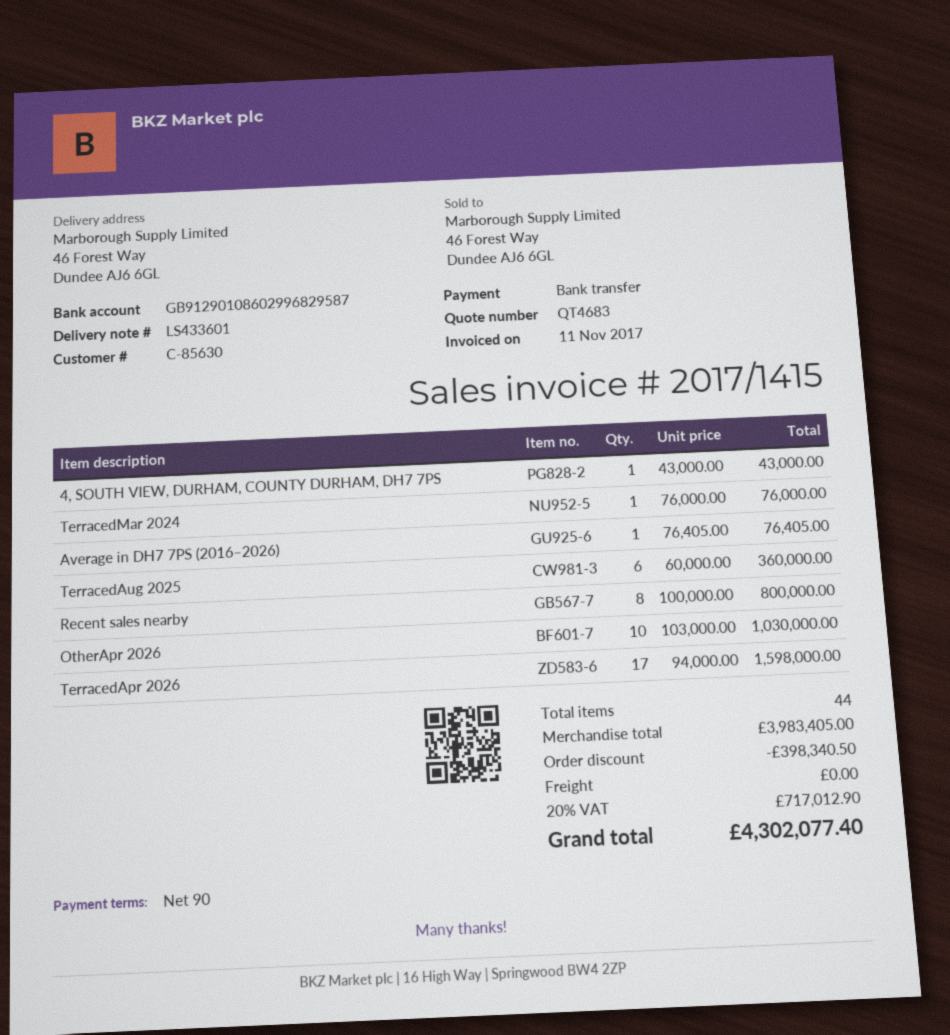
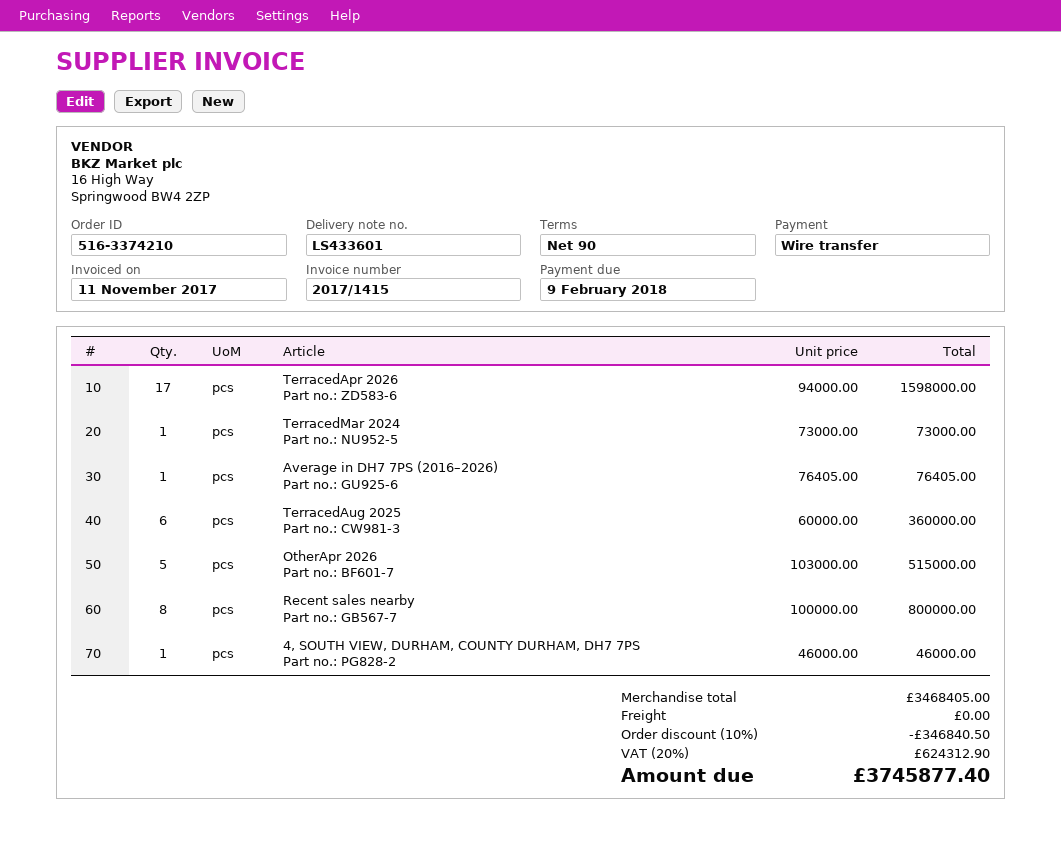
4, SOUTH VIEW, DURHAM, COUNTY DURHAM, DH7 7PS: 1 x 43000.00 = 43000.00 -> 1 x 46000.00 = 46000.00
TerracedMar 2024: 1 x 76000.00 = 76000.00 -> 1 x 73000.00 = 73000.00
OtherApr 2026: 10 x 103000.00 = 1030000.00 -> 5 x 103000.00 = 515000.00
subtotal: 3983405.00 -> 3468405.00
discount: 398340.50 -> 346840.50
tax: 20% = 717012.90 -> 20% = 624312.90
total: 4302077.40 -> 3745877.40

